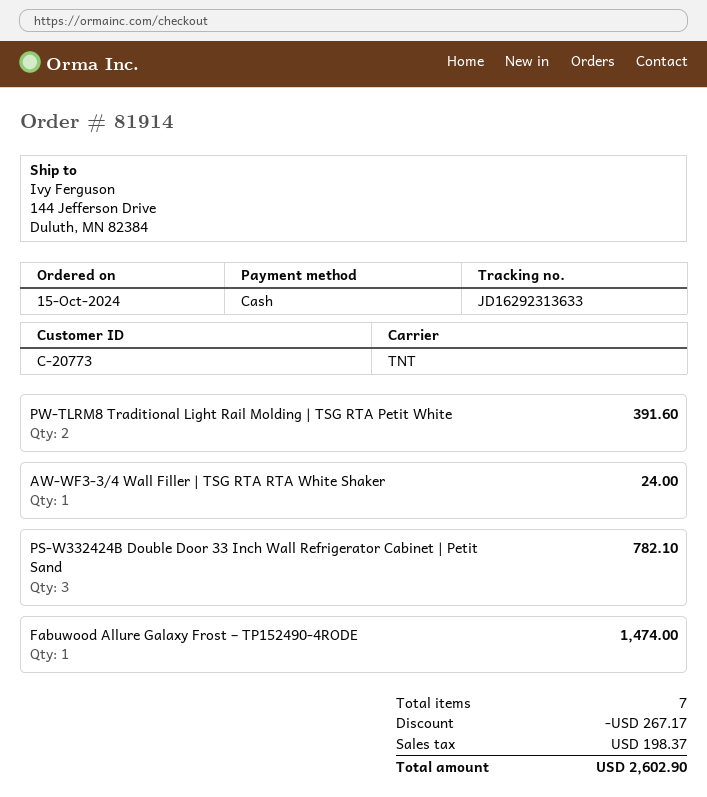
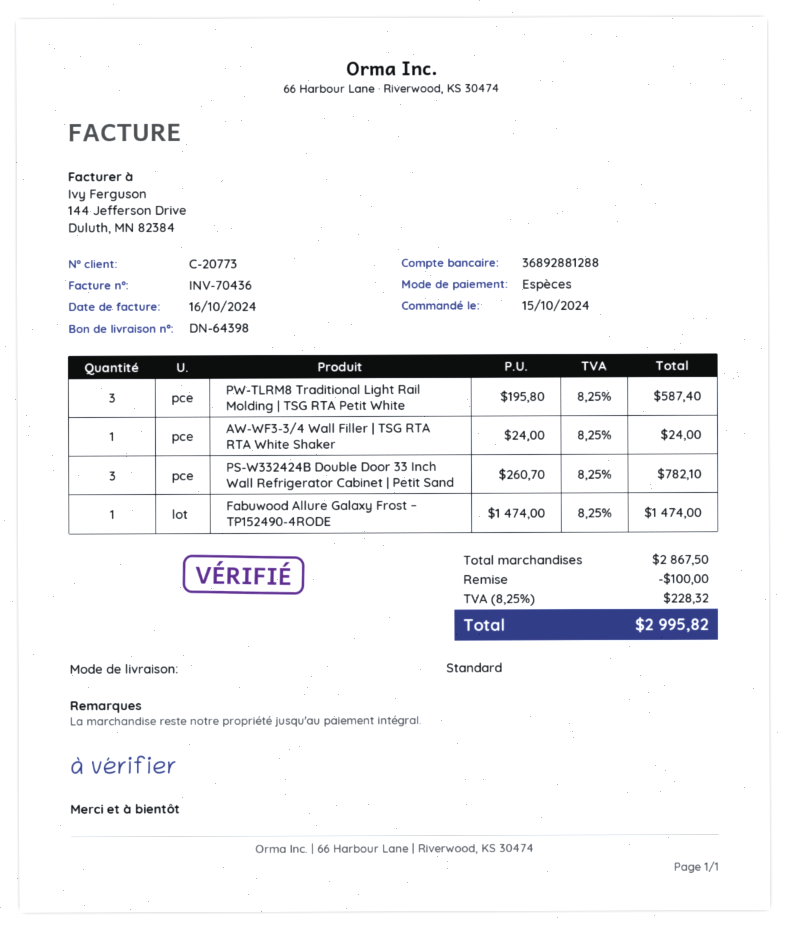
shipping method: TNT -> standard
PW-TLRM8 Traditional Light Rail Molding | TSG RTA Petit White: 2 for 391.60 -> 3 for 587.40
discount: 267.17 -> 100.00
tax: 198.37 -> 228.32
total: 2602.90 -> 2995.82

